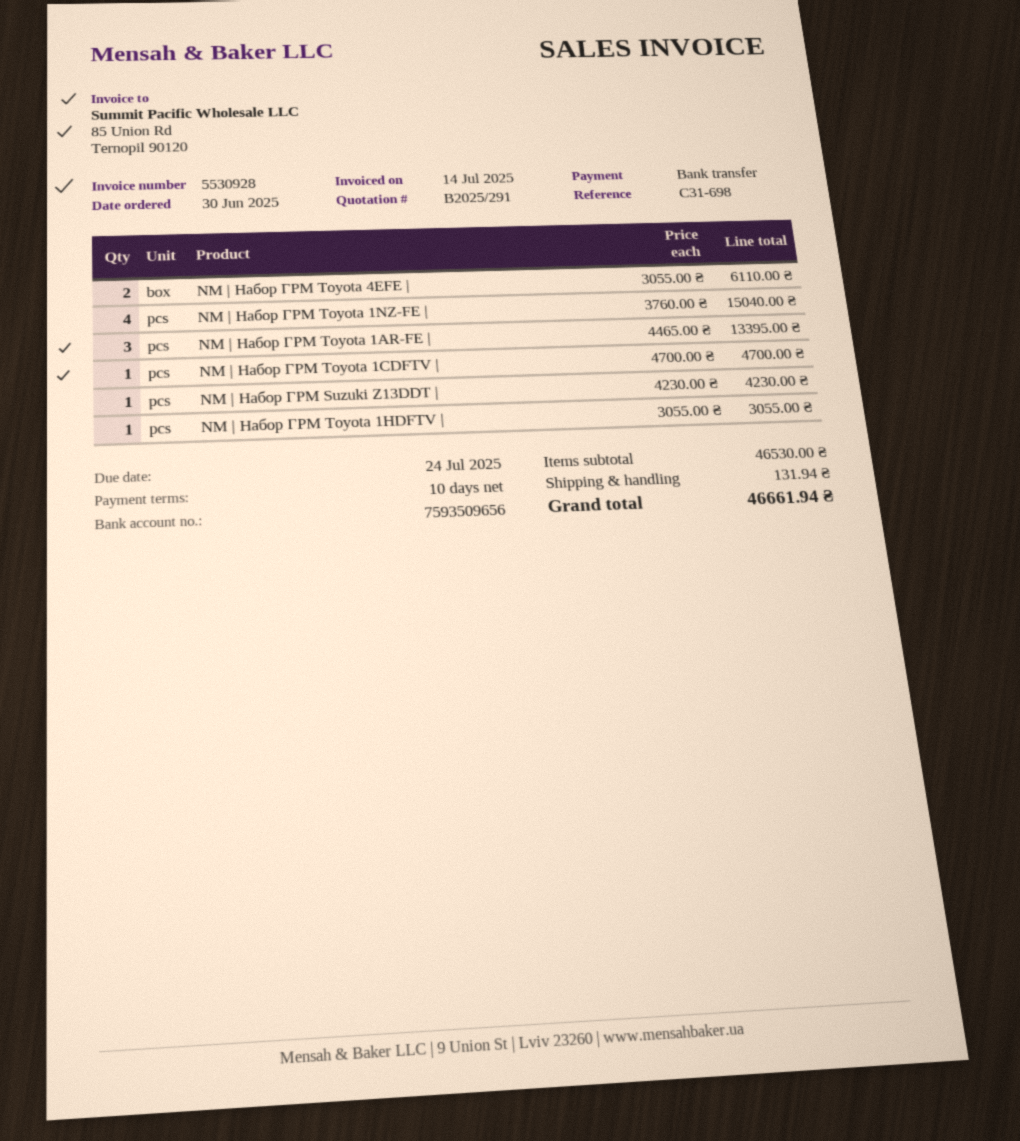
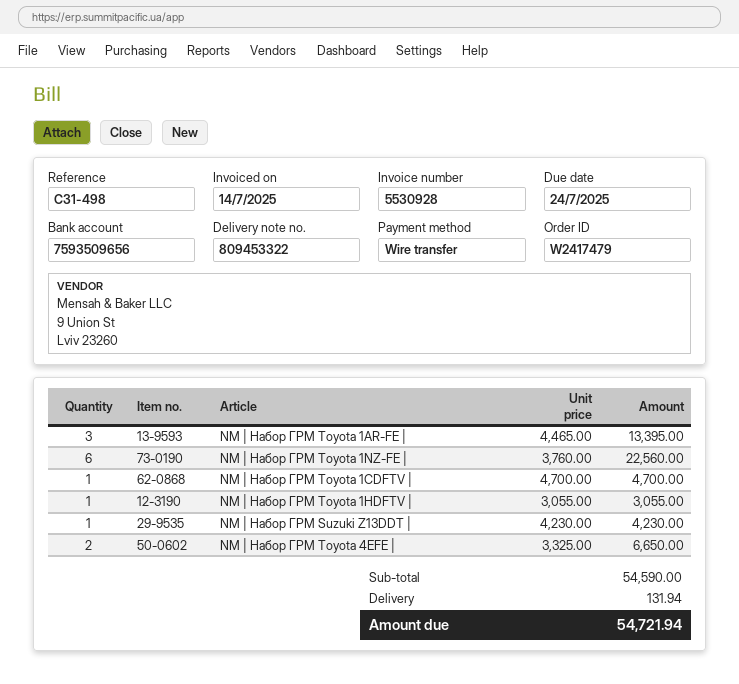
reference: C31-698 -> C31-498
NM | Набор ГРМ Toyota 4EFE |: 2 x 3055.00 = 6110.00 -> 2 x 3325.00 = 6650.00
NM | Набор ГРМ Toyota 1NZ-FE |: 4 x 3760.00 = 15040.00 -> 6 x 3760.00 = 22560.00
subtotal: 46530.00 -> 54590.00
total: 46661.94 -> 54721.94

